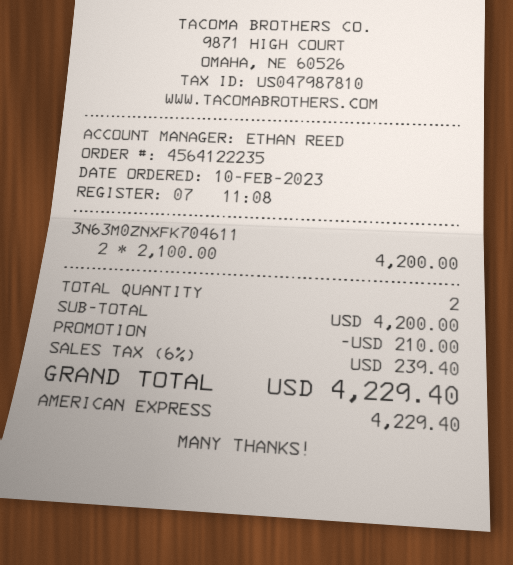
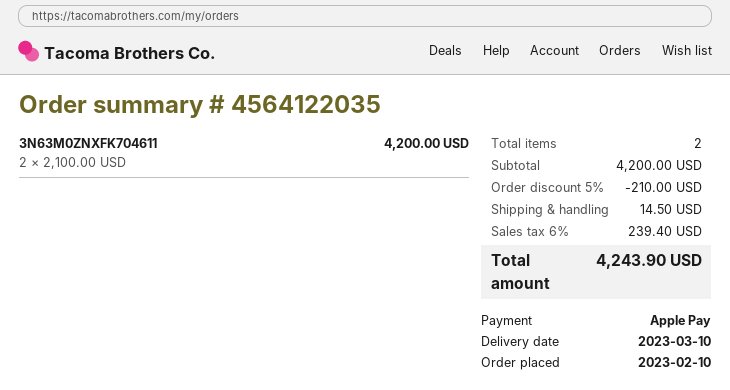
order number: 4564122235 -> 4564122035
payment method: American Express -> Apple Pay
shipping: none -> 14.50
total: 4229.40 -> 4243.90

